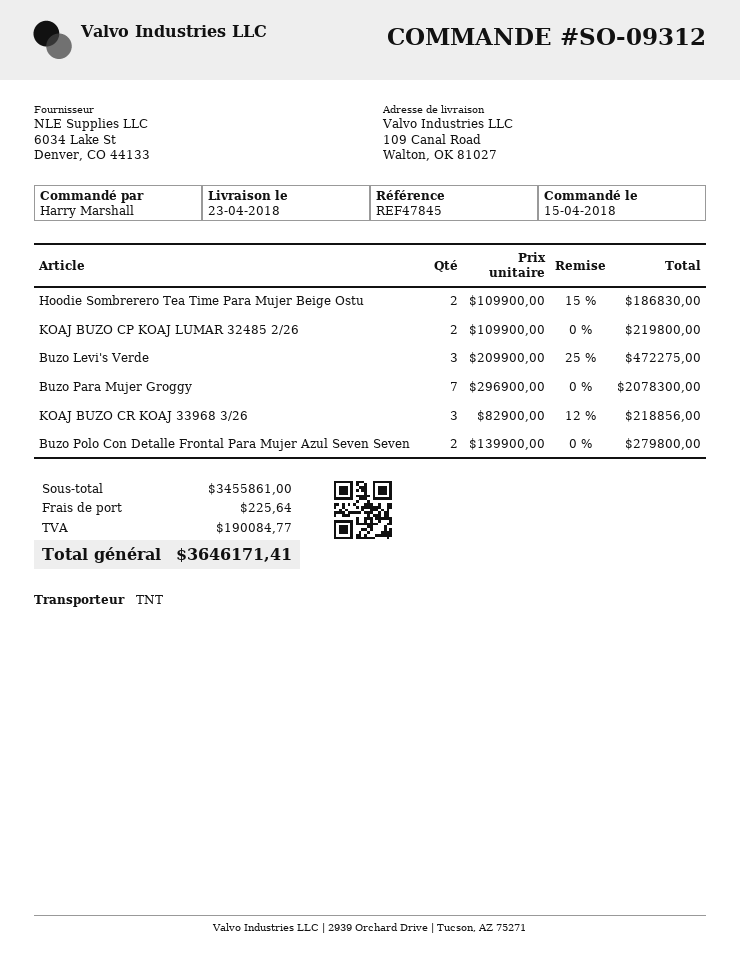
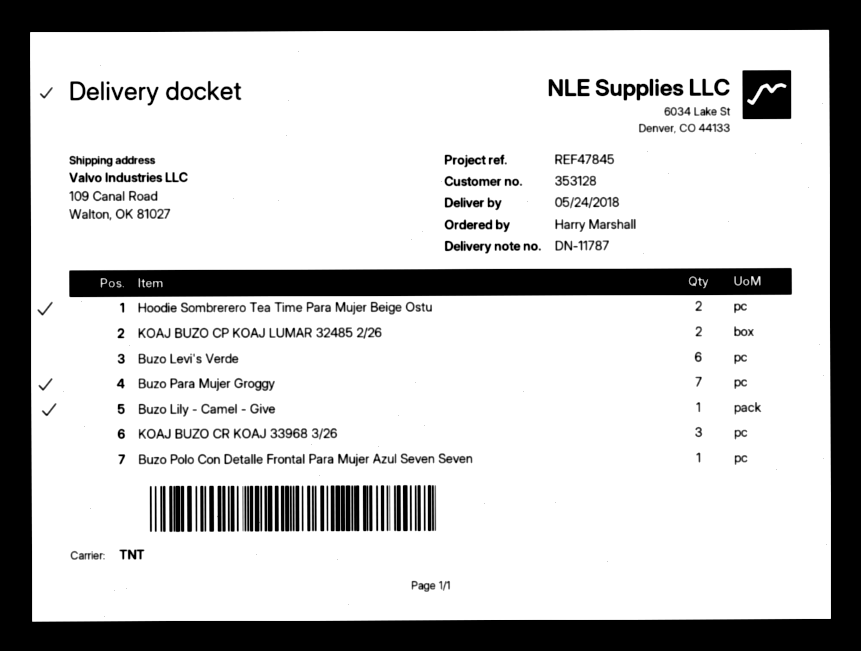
delivery date: 2018-04-23 -> 2018-05-24
Buzo Levi's Verde: 3 -> 6
Buzo Polo Con Detalle Frontal Para Mujer Azul Seven Seven: 2 -> 1
Buzo Lily - Camel - Give: none -> 1

